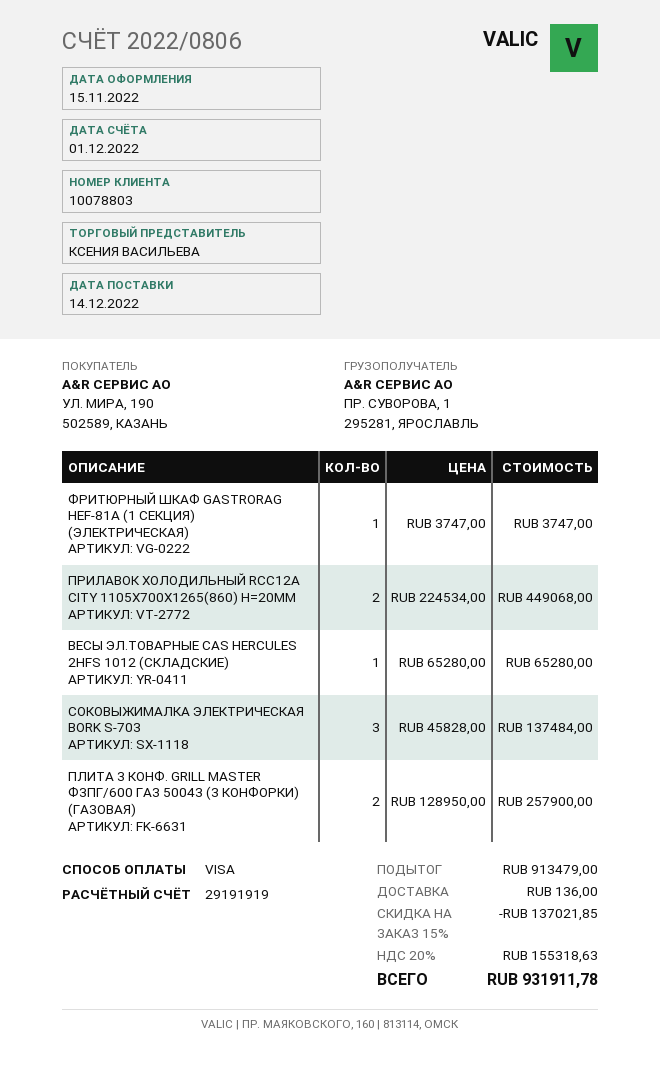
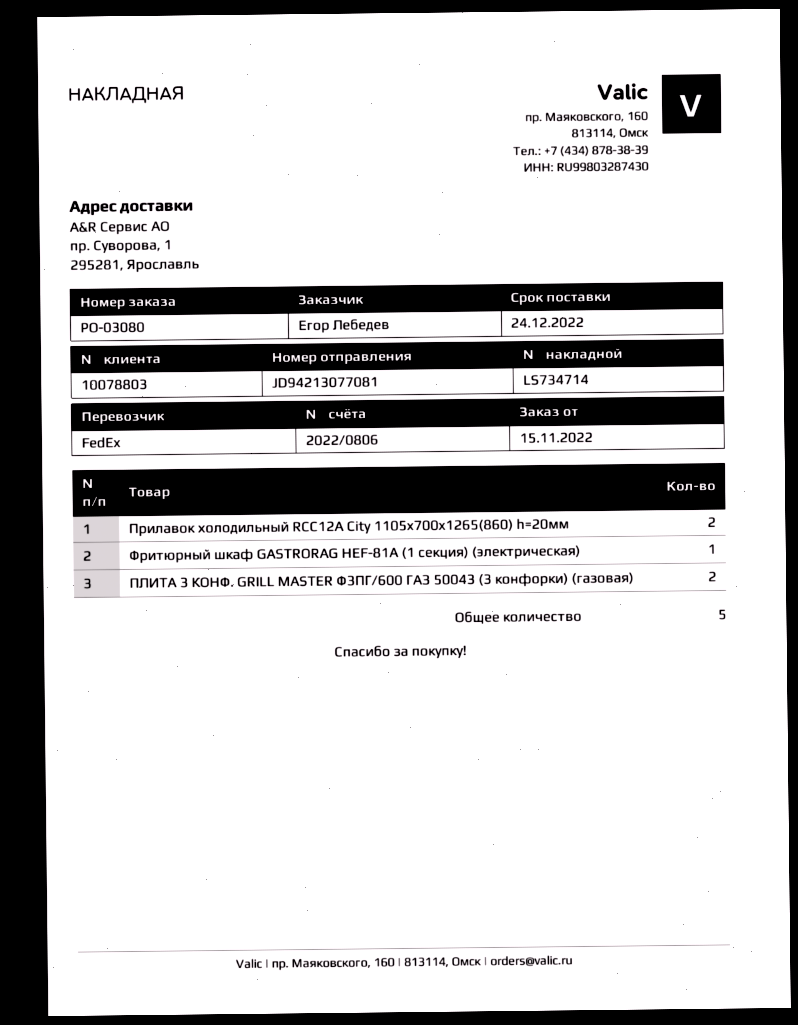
delivery date: 2022-12-14 -> 2022-12-24
ВЕСЫ ЭЛ.ТОВАРНЫЕ CAS HERCULES 2HFS 1012 (СКЛАДСКИЕ): 1 -> none
СОКОВЫЖИМАЛКА ЭЛЕКТРИЧЕСКАЯ BORK S-703: 3 -> none

